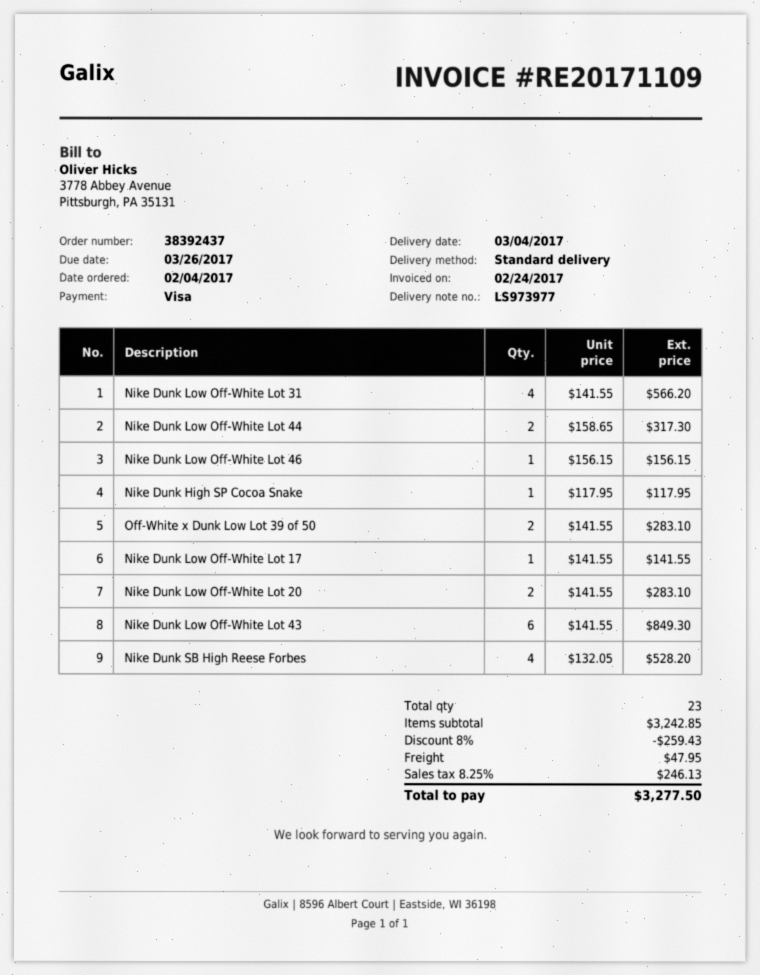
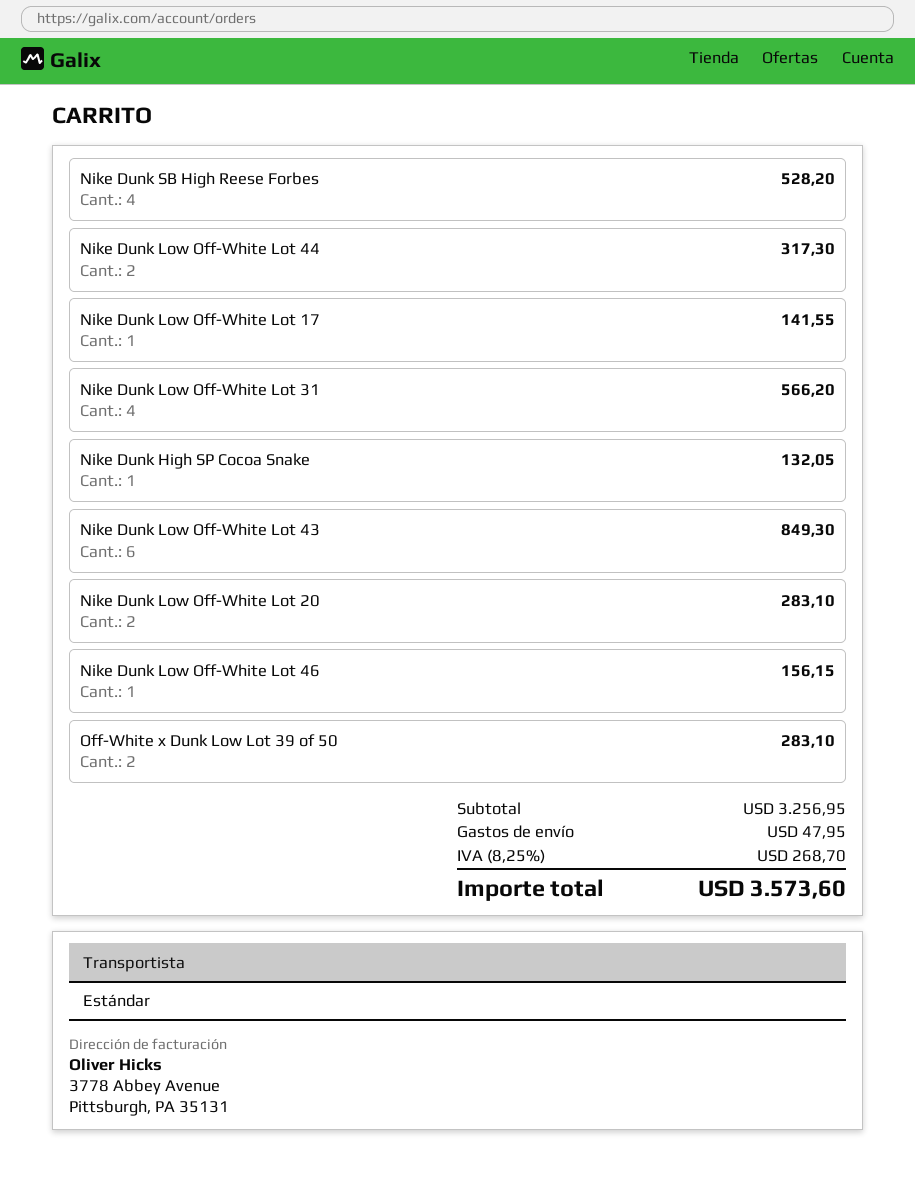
Nike Dunk High SP Cocoa Snake: 1 for 117.95 -> 1 for 132.05
subtotal: 3242.85 -> 3256.95
discount: 8% = 259.43 -> none
tax: 8.25% = 246.13 -> 8.25% = 268.70
total: 3277.50 -> 3573.60

